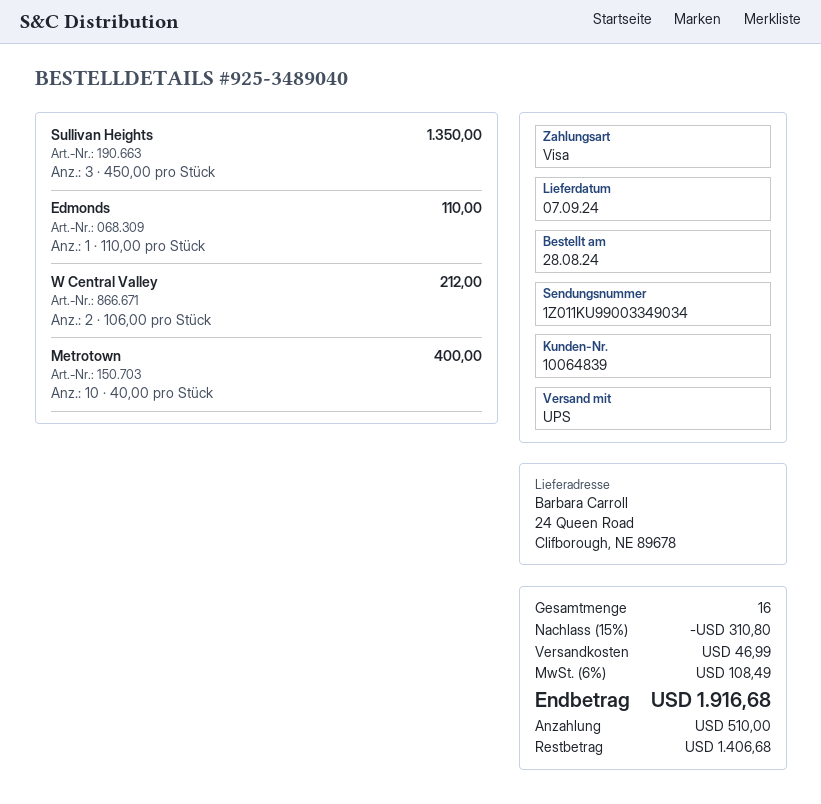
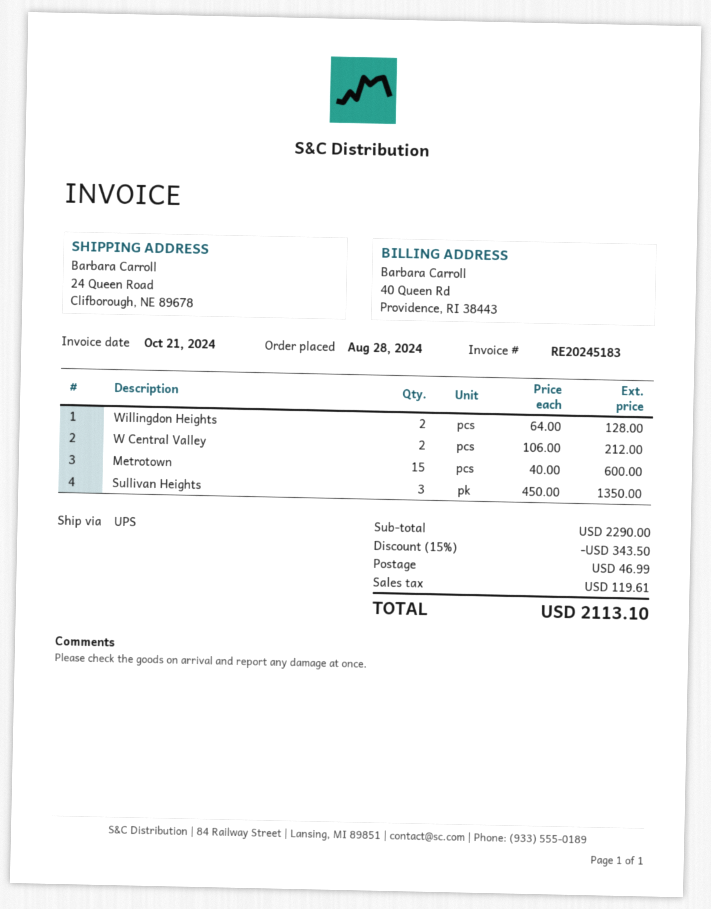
Edmonds: 1 x 110.00 = 110.00 -> none
Metrotown: 10 x 40.00 = 400.00 -> 15 x 40.00 = 600.00
Willingdon Heights: none -> 2 x 64.00 = 128.00
discount: 15% = 310.80 -> 15% = 343.50
tax: 108.49 -> 119.61
total: 1916.68 -> 2113.10

